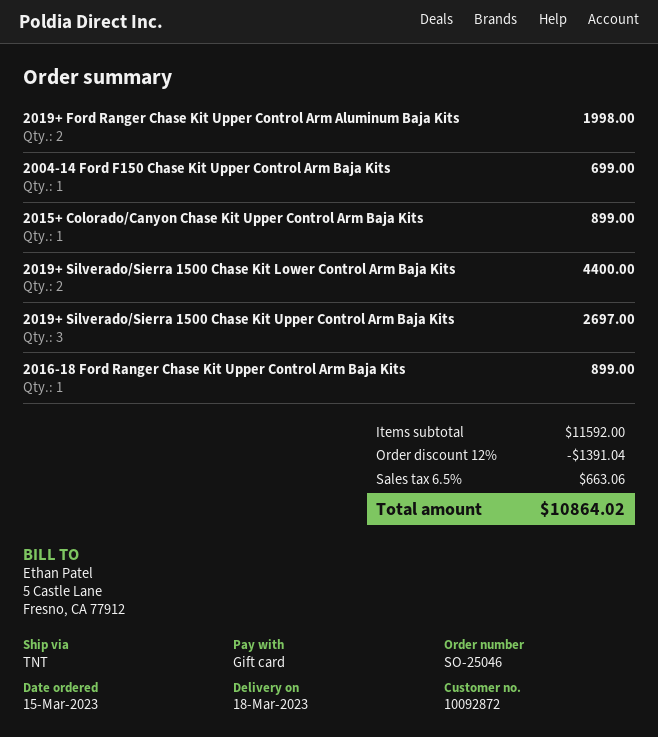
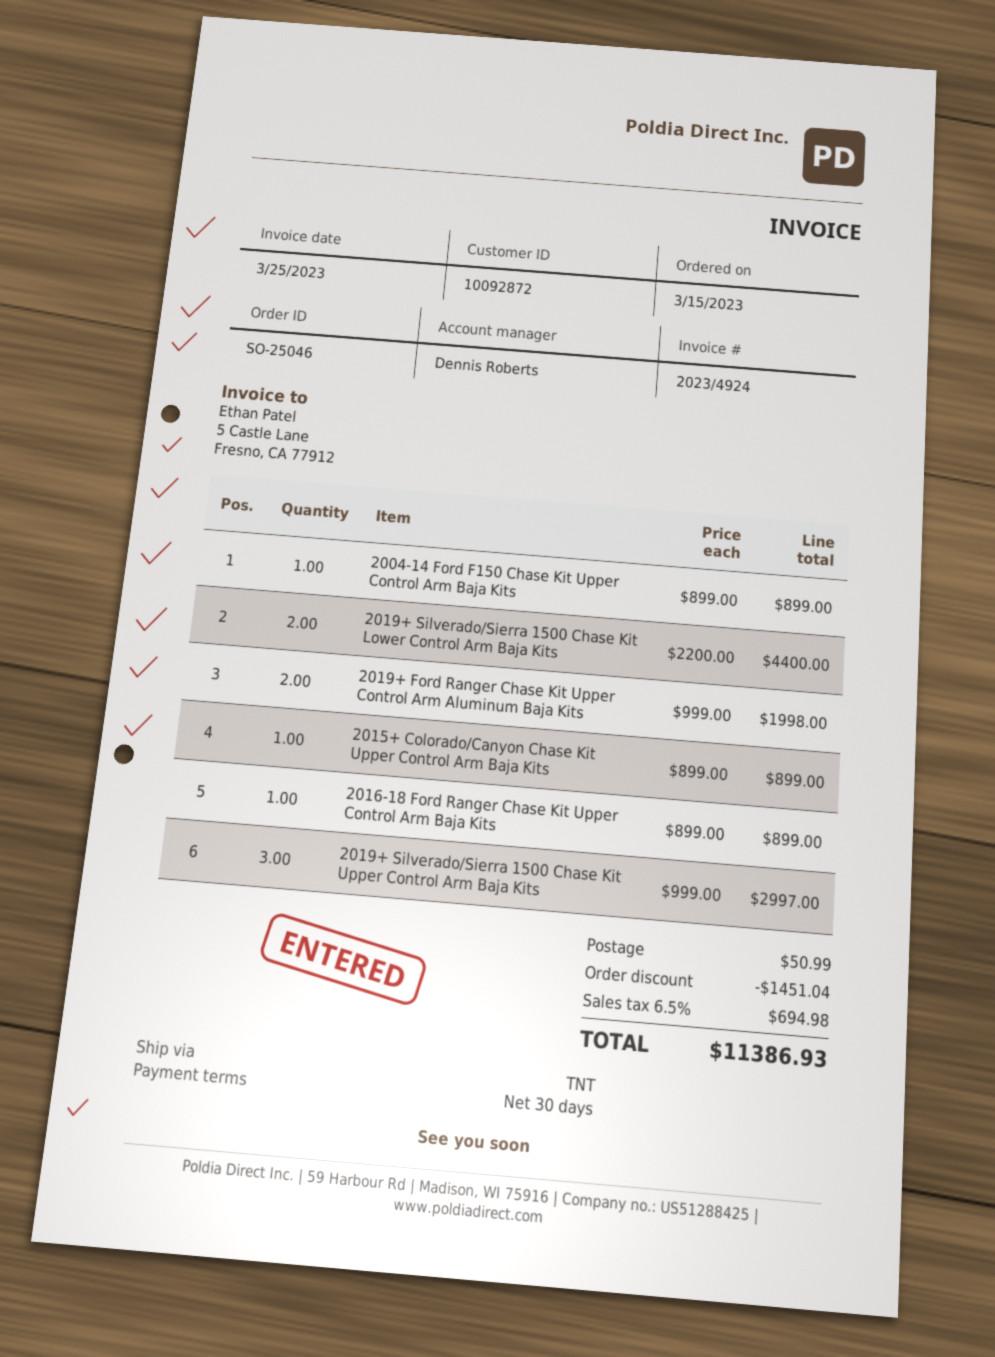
2004-14 Ford F150 Chase Kit Upper Control Arm Baja Kits: 1 for 699.00 -> 1 for 899.00
2019+ Silverado/Sierra 1500 Chase Kit Upper Control Arm Baja Kits: 3 for 2697.00 -> 3 for 2997.00
discount: 1391.04 -> 1451.04
shipping: none -> 50.99
tax: 6.5% = 663.06 -> 6.5% = 694.98
total: 10864.02 -> 11386.93

